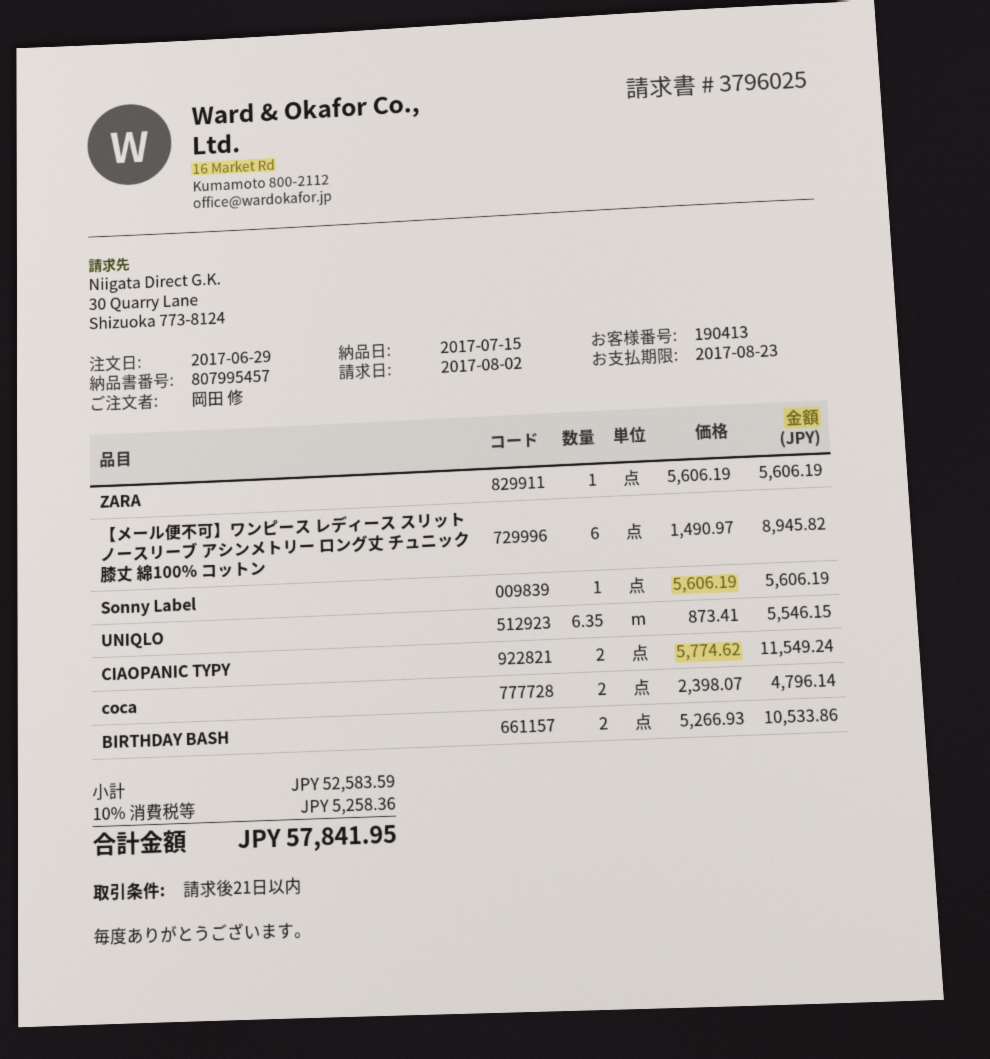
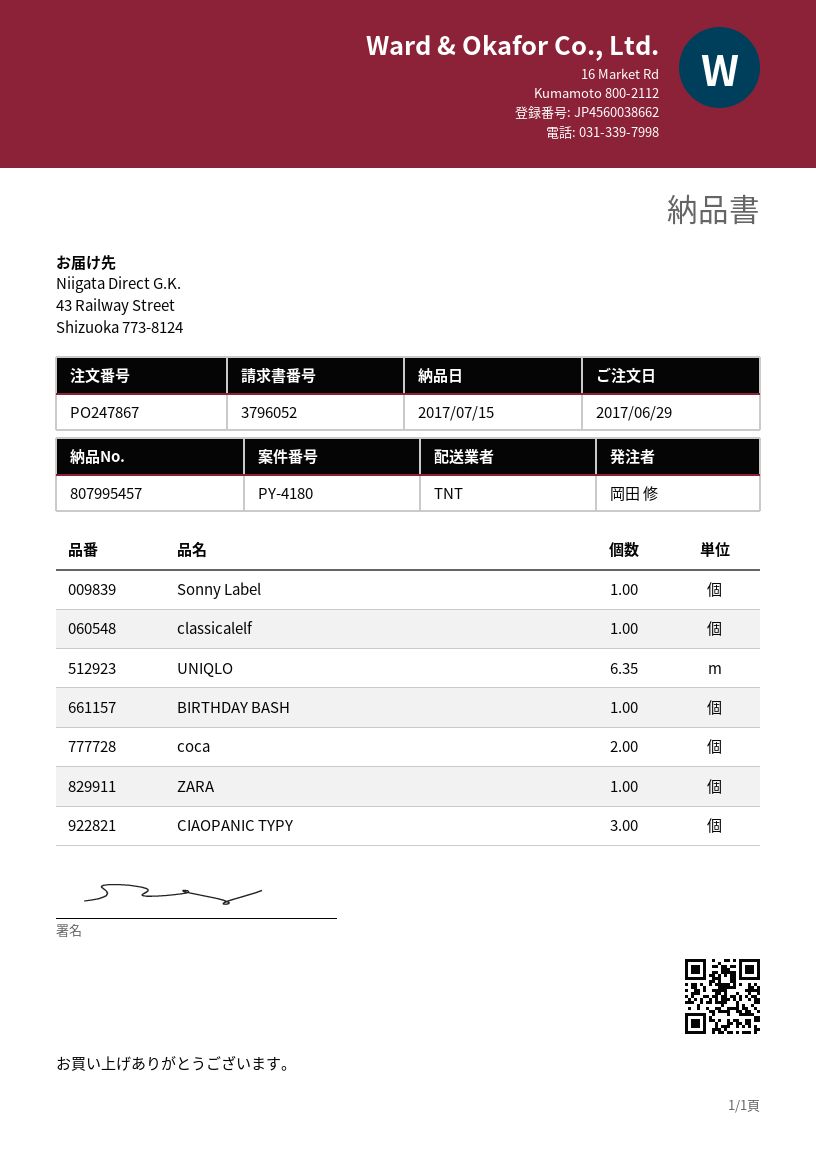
invoice number: 3796025 -> 3796052
【メール便不可】ワンピース レディース スリット ノースリーブ アシンメトリー ロング丈 チュニック 膝丈 綿100% コットン: 6 -> none
CIAOPANIC TYPY: 2 -> 3
BIRTHDAY BASH: 2 -> 1
classicalelf: none -> 1

